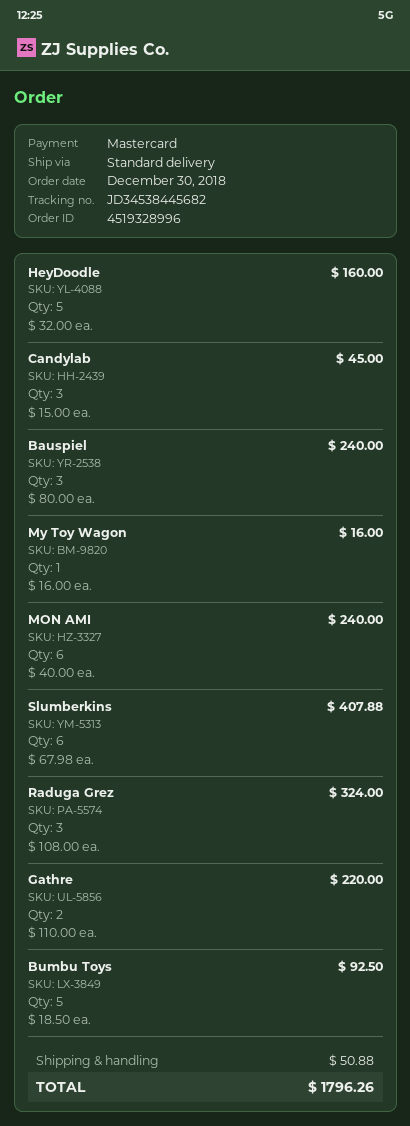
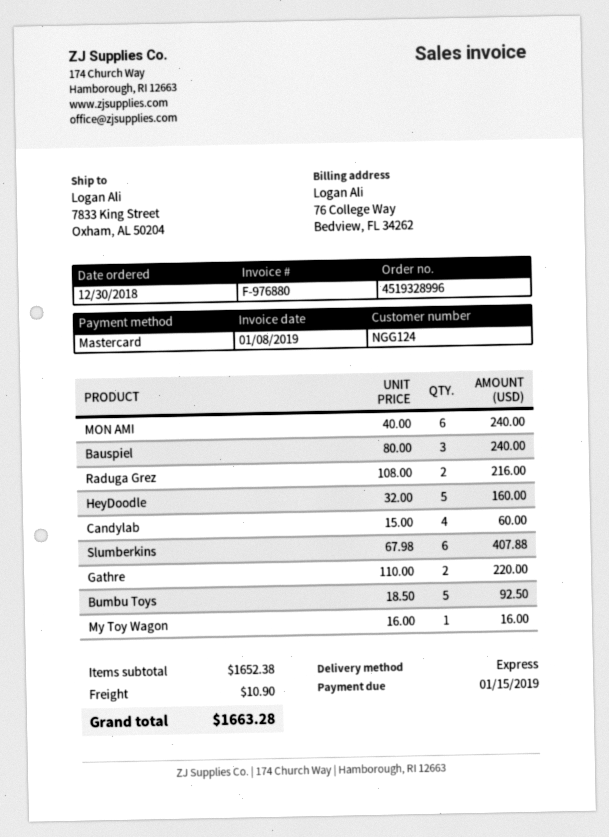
shipping method: standard -> express
Candylab: 3 x 15.00 = 45.00 -> 4 x 15.00 = 60.00
Raduga Grez: 3 x 108.00 = 324.00 -> 2 x 108.00 = 216.00
shipping: 50.88 -> 10.90
total: 1796.26 -> 1663.28

